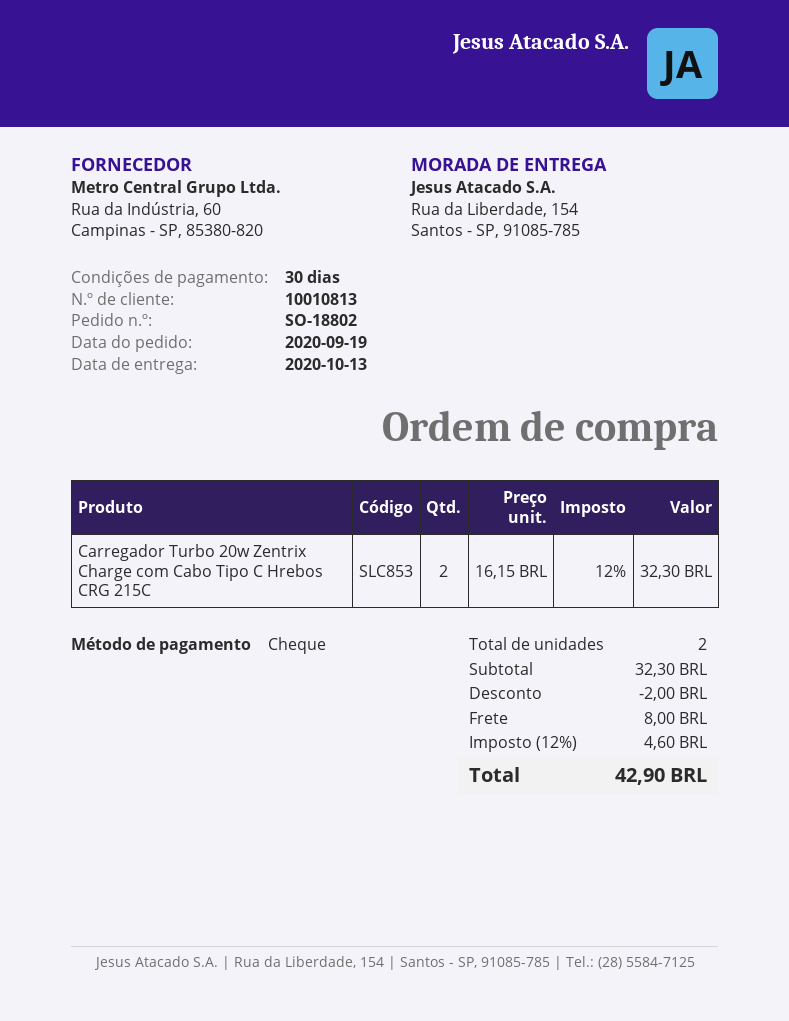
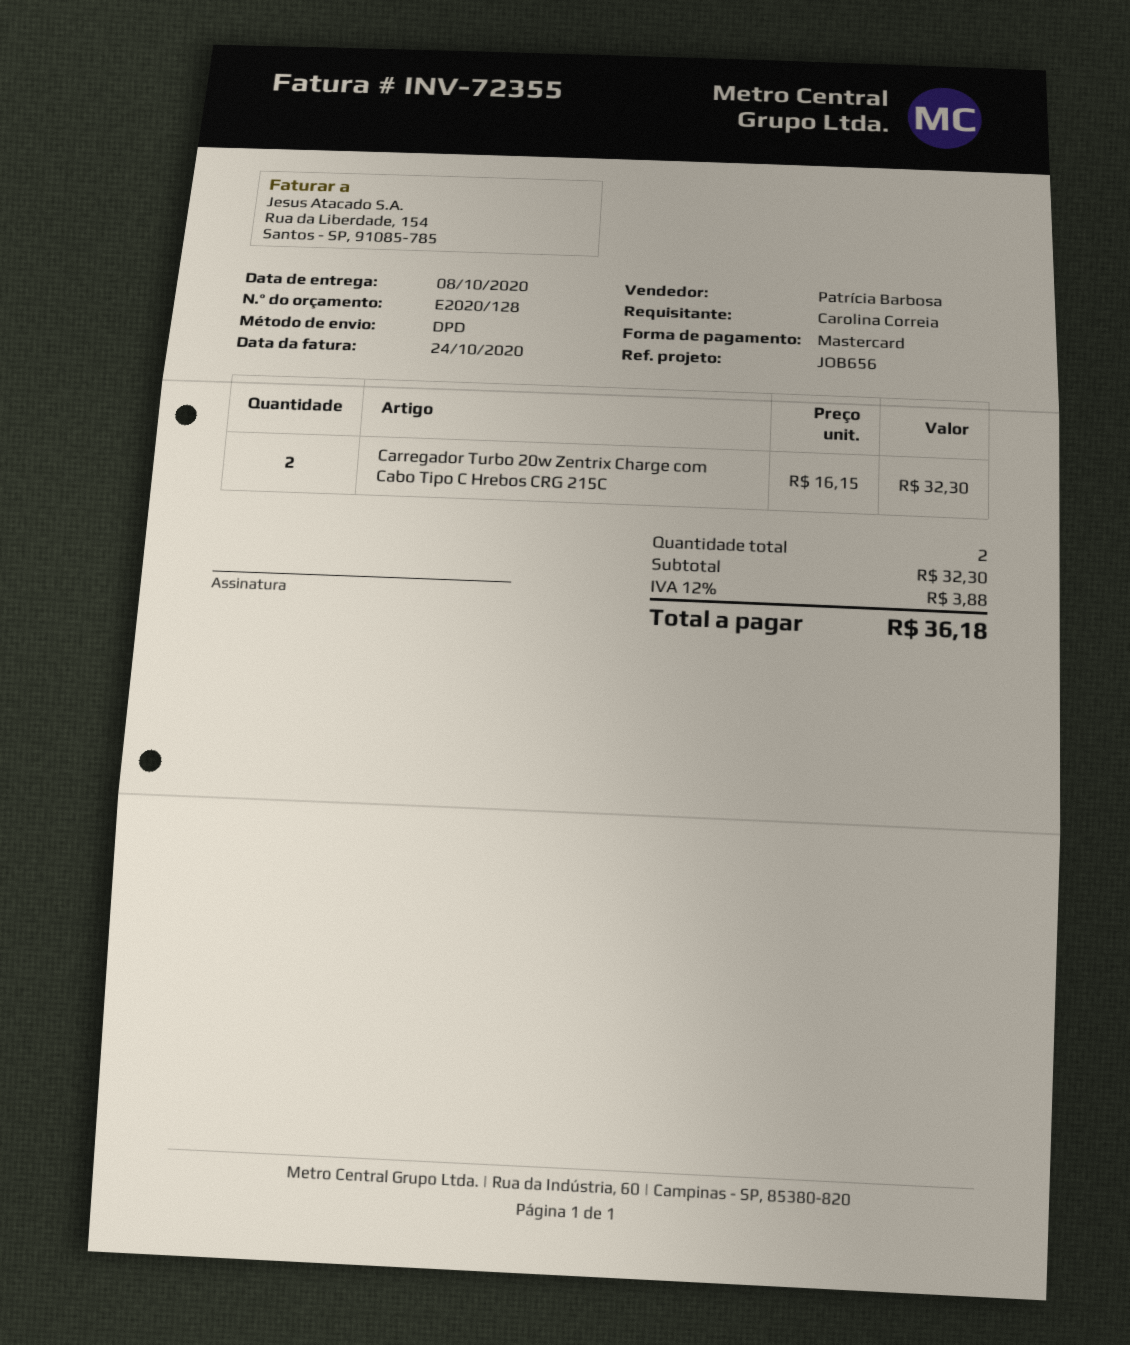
delivery date: 2020-10-13 -> 2020-10-08
payment method: cheque -> Mastercard
discount: 2.00 -> none
shipping: 8.00 -> none
tax: 12% = 4.60 -> 12% = 3.88
total: 42.90 -> 36.18

